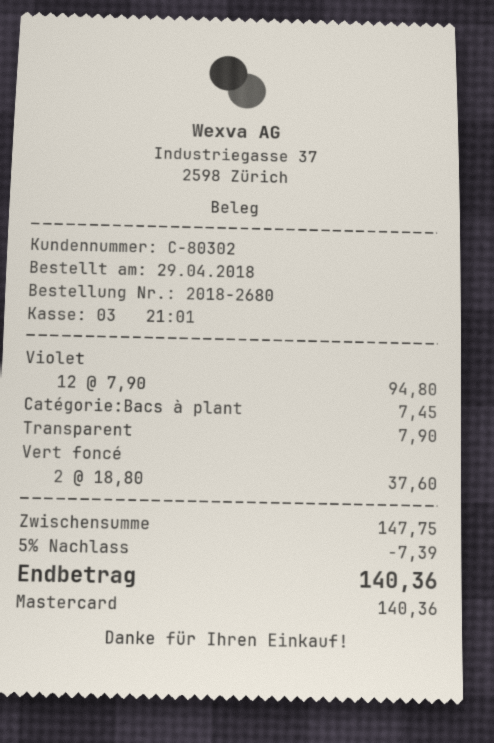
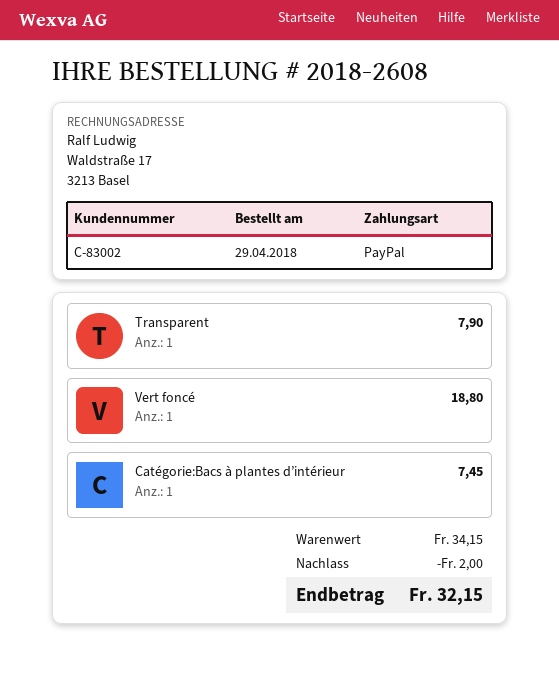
order number: 2018-2680 -> 2018-2608
customer number: C-80302 -> C-83002
payment method: Mastercard -> PayPal
Violet: 12 for 94.80 -> none
Vert foncé: 2 for 37.60 -> 1 for 18.80
subtotal: 147.75 -> 34.15
discount: 7.39 -> 2.00
total: 140.36 -> 32.15

